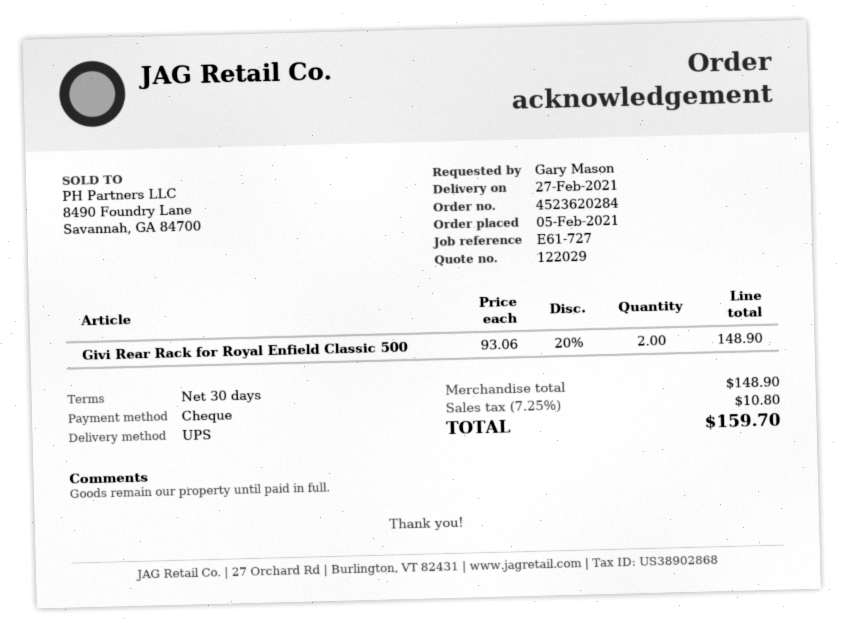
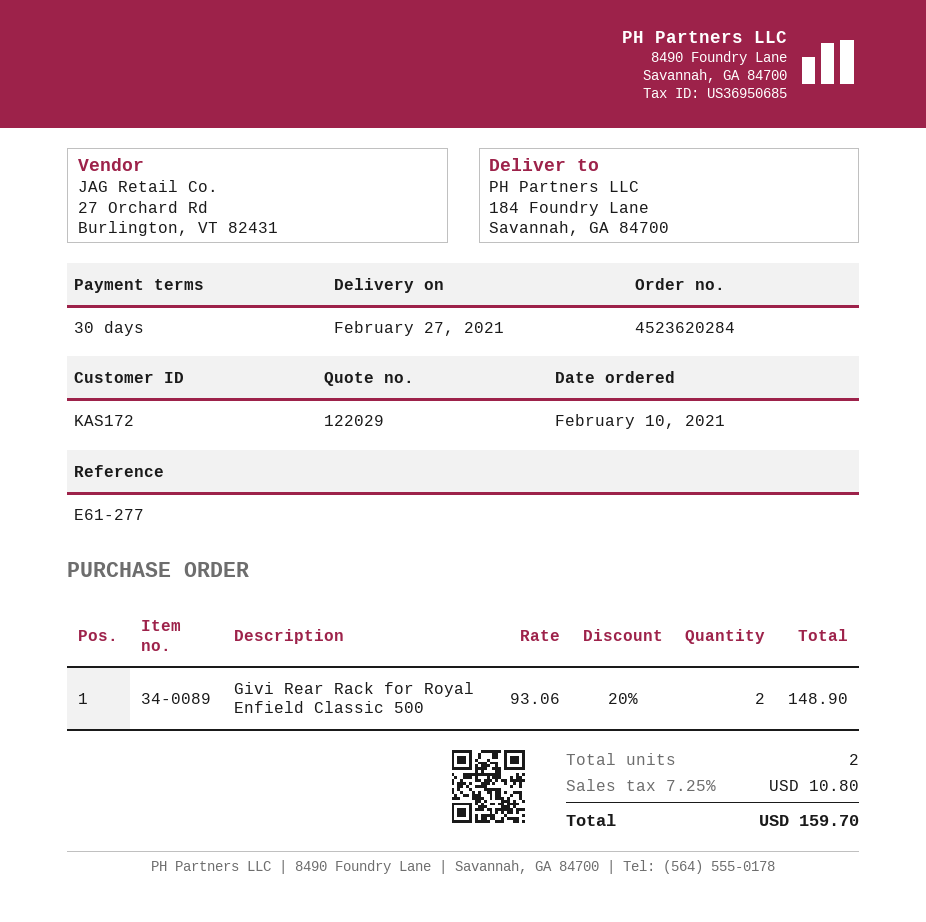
order date: 2021-02-05 -> 2021-02-10
reference: E61-727 -> E61-277

